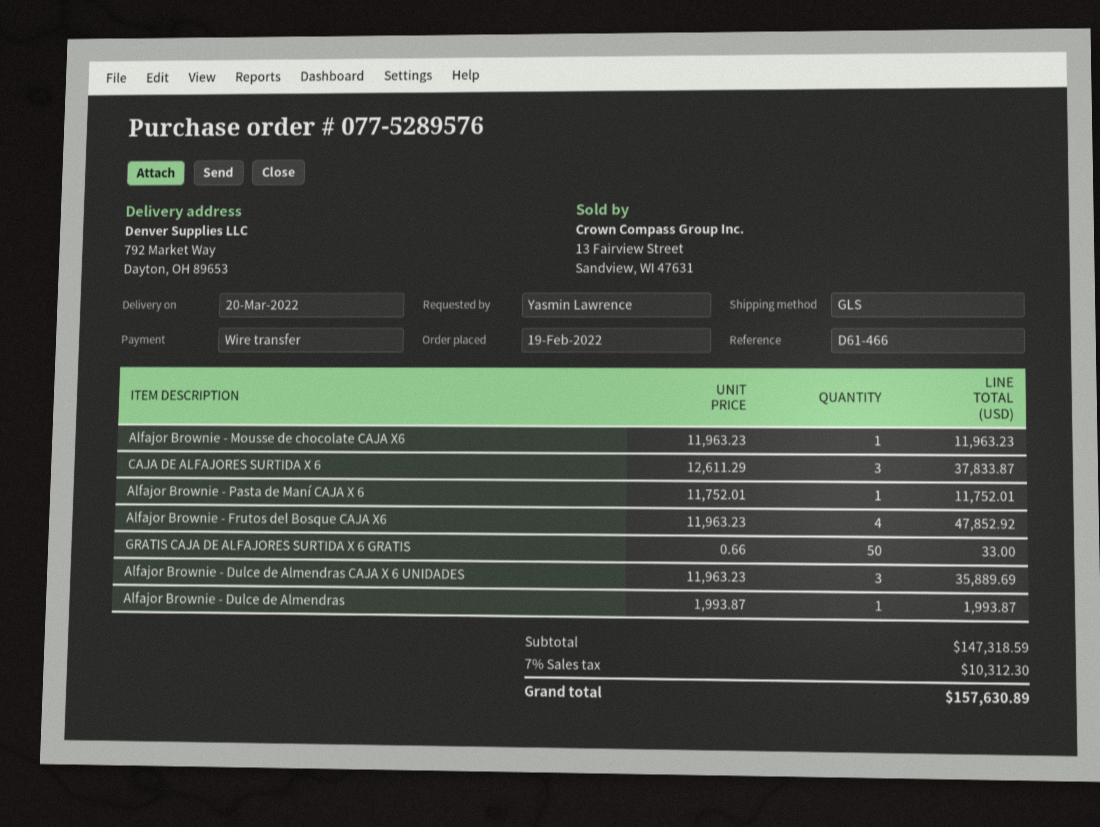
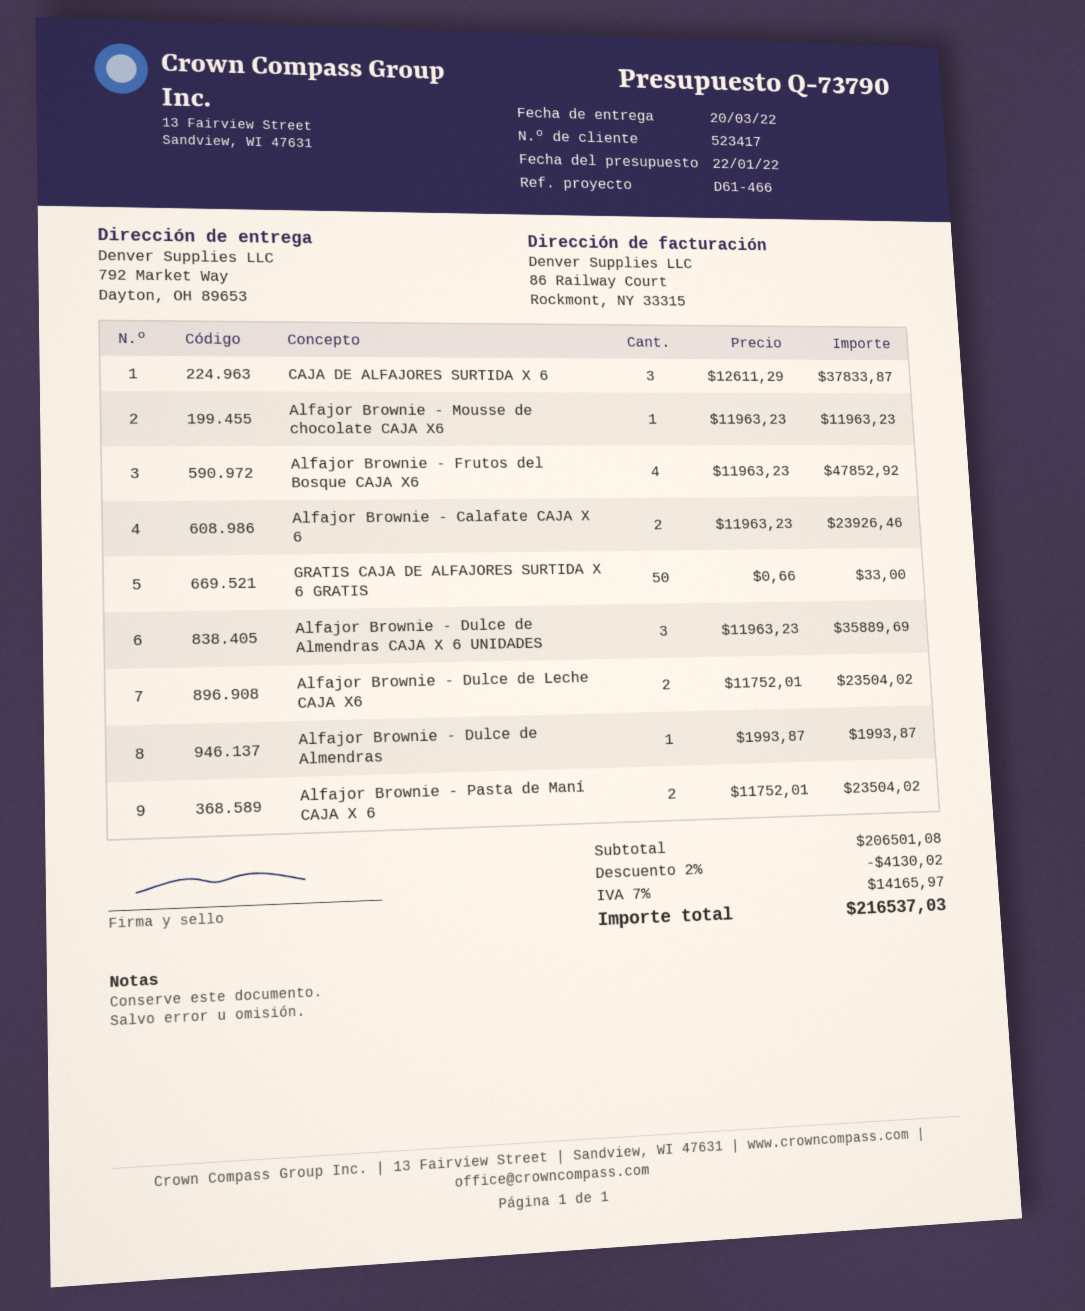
Alfajor Brownie - Pasta de Maní CAJA X 6: 1 x 11752.01 = 11752.01 -> 2 x 11752.01 = 23504.02
Alfajor Brownie - Calafate CAJA X 6: none -> 2 x 11963.23 = 23926.46
Alfajor Brownie - Dulce de Leche CAJA X6: none -> 2 x 11752.01 = 23504.02
subtotal: 147318.59 -> 206501.08
discount: none -> 2% = 4130.02
tax: 7% = 10312.30 -> 7% = 14165.97
total: 157630.89 -> 216537.03

